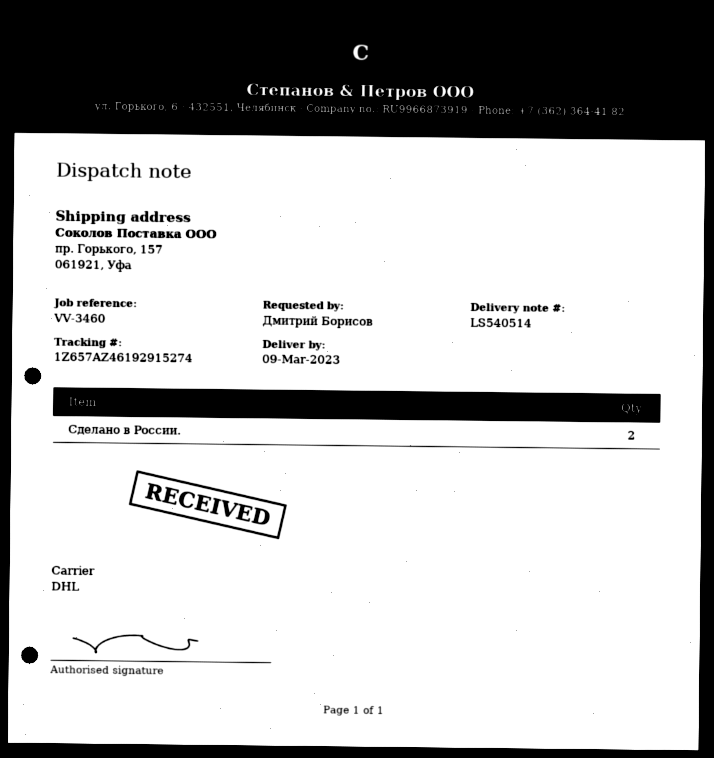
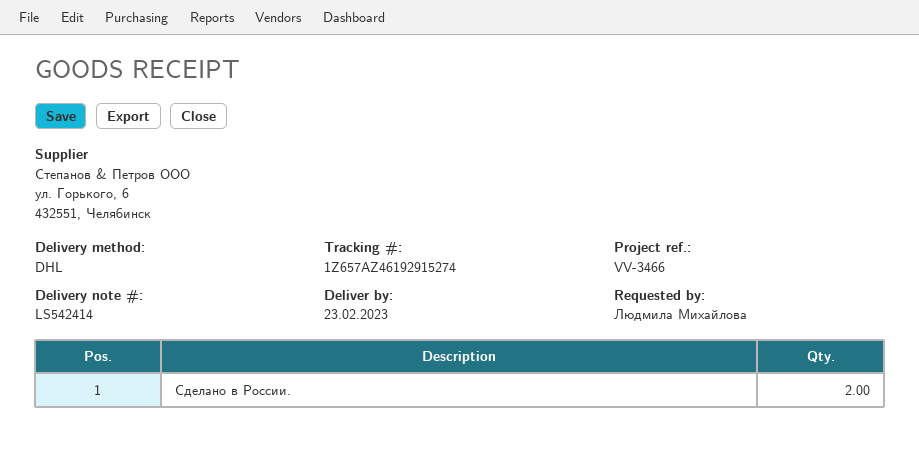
delivery note number: LS540514 -> LS542414
delivery date: 2023-03-09 -> 2023-02-23
reference: VV-3460 -> VV-3466
ordered by: Дмитрий Борисов -> Людмила Михайлова

